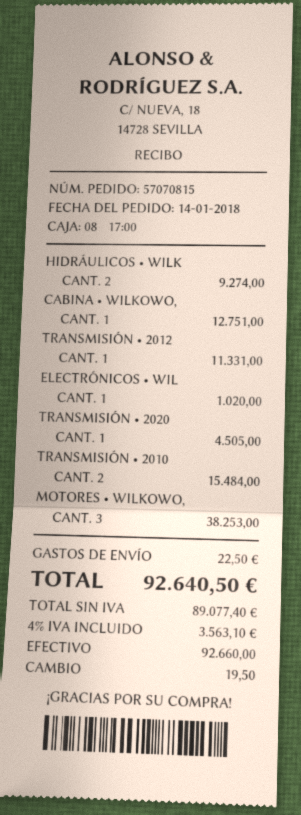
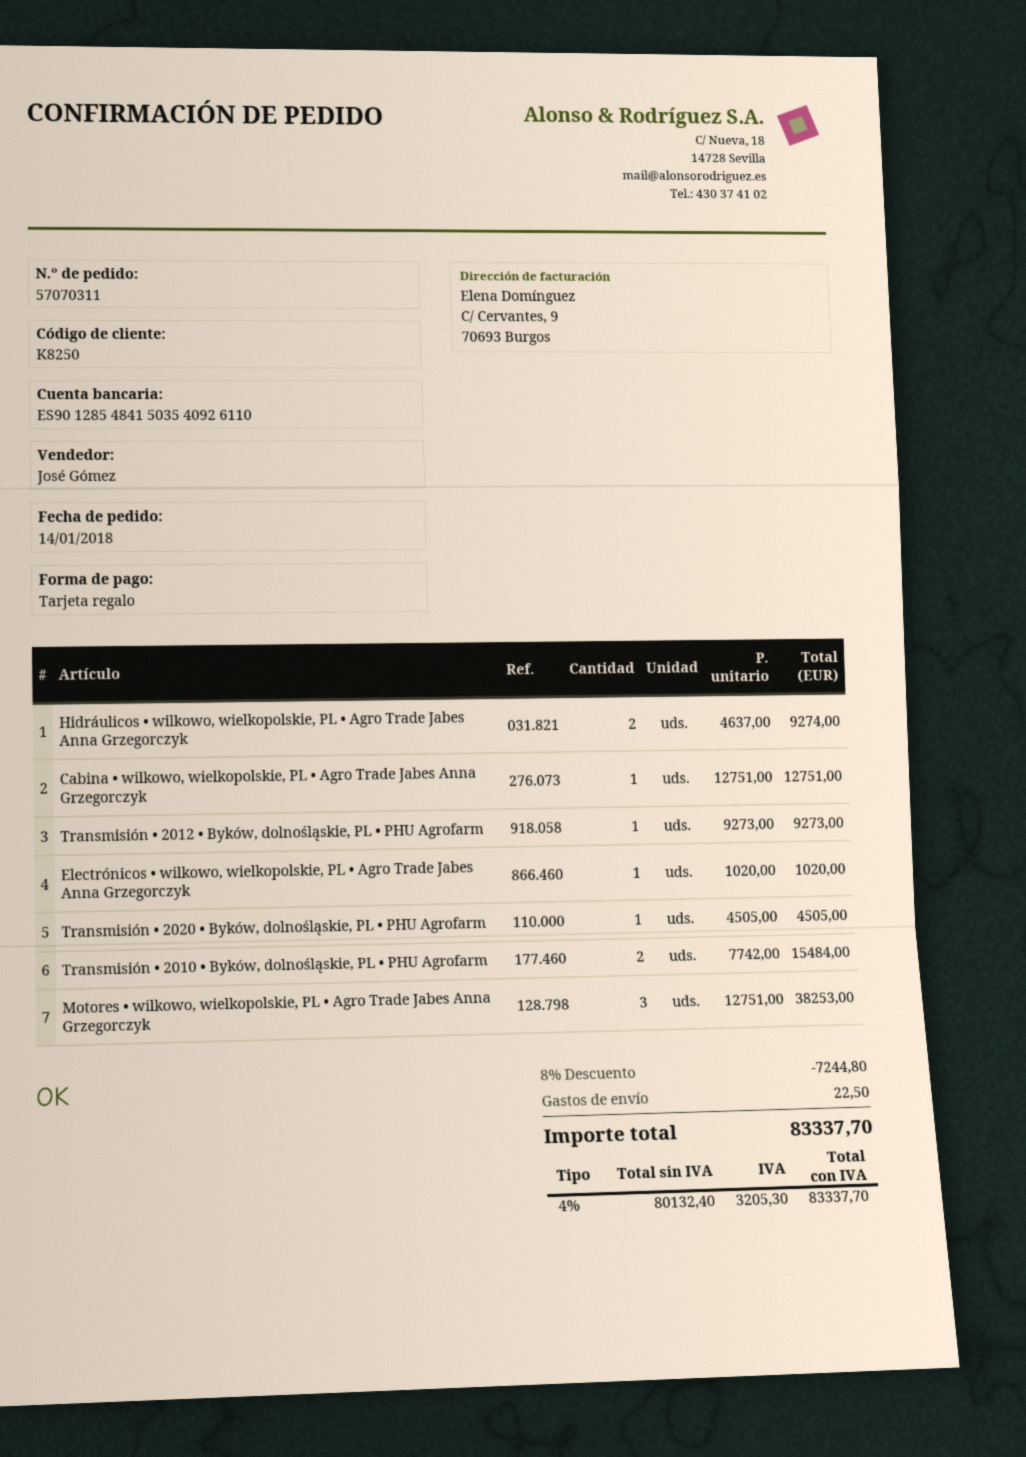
order number: 57070815 -> 57070311
payment method: cash -> gift card
TRANSMISIÓN • 2012: 1 for 11331.00 -> 1 for 9273.00
discount: none -> 8% = 7244.80
net: 89077.40 -> 80132.40
tax: 4% = 3563.10 -> 4% = 3205.30
total: 92640.50 -> 83337.70

